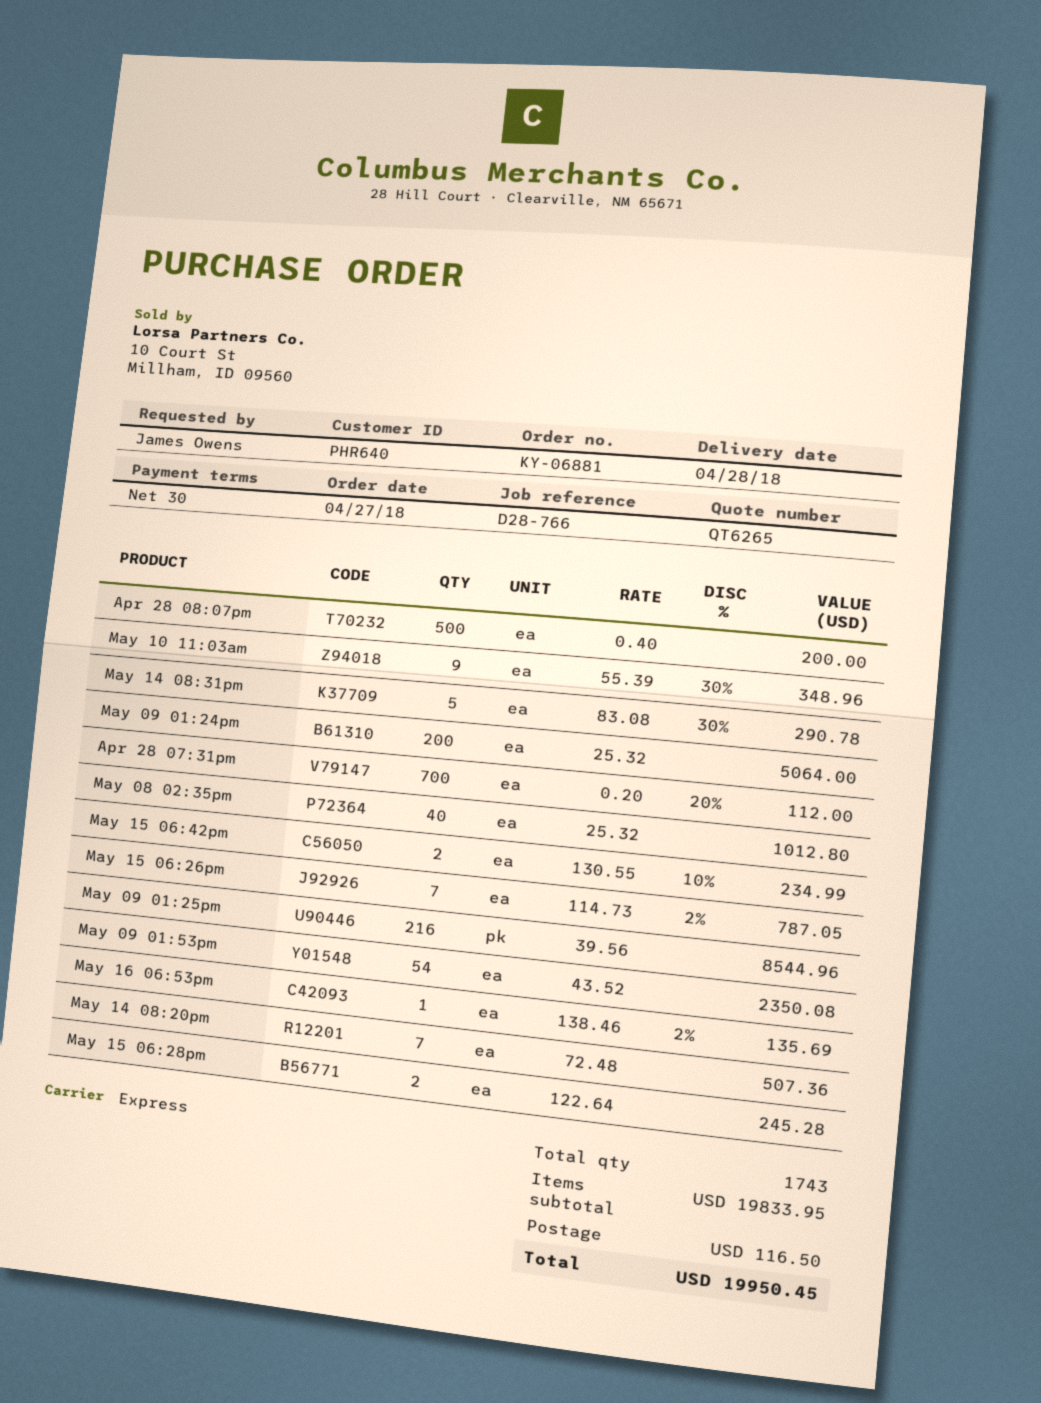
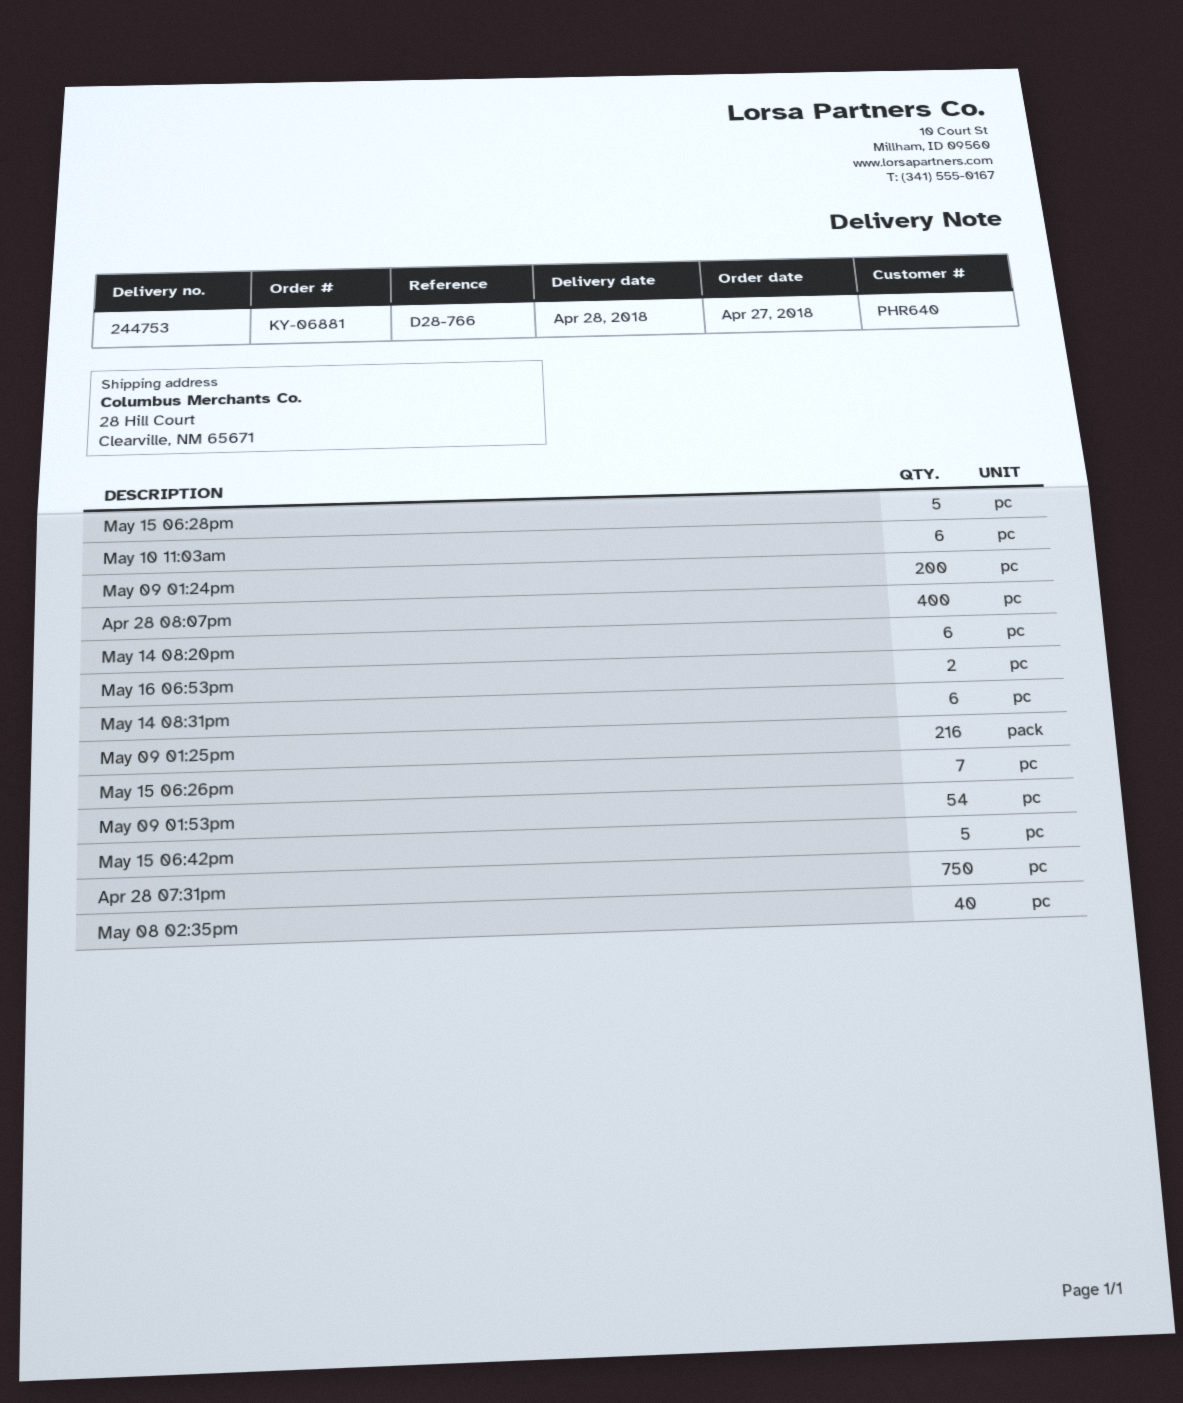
Apr 28 08:07pm: 500 -> 400
May 10 11:03am: 9 -> 6
May 14 08:31pm: 5 -> 6
Apr 28 07:31pm: 700 -> 750
May 15 06:42pm: 2 -> 5
May 16 06:53pm: 1 -> 2
May 14 08:20pm: 7 -> 6
May 15 06:28pm: 2 -> 5

